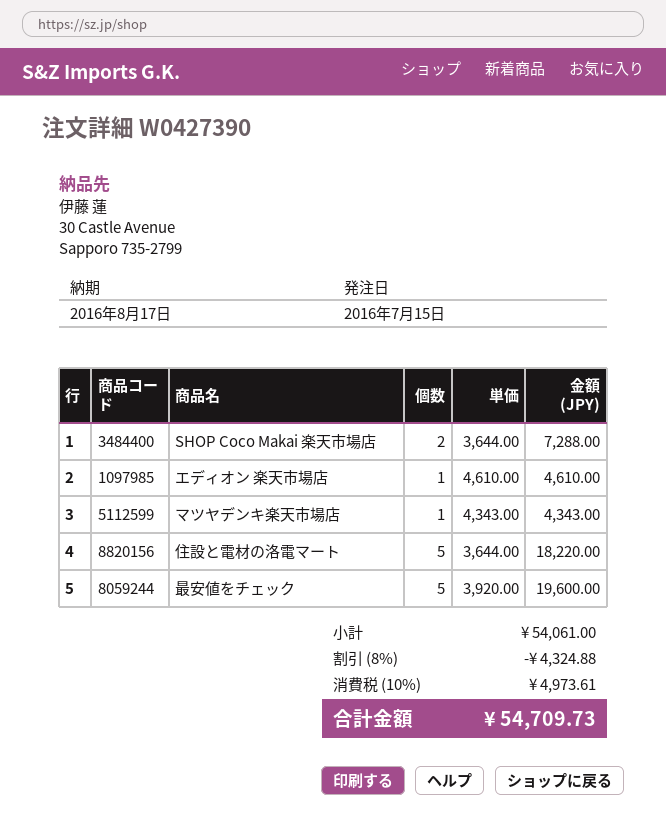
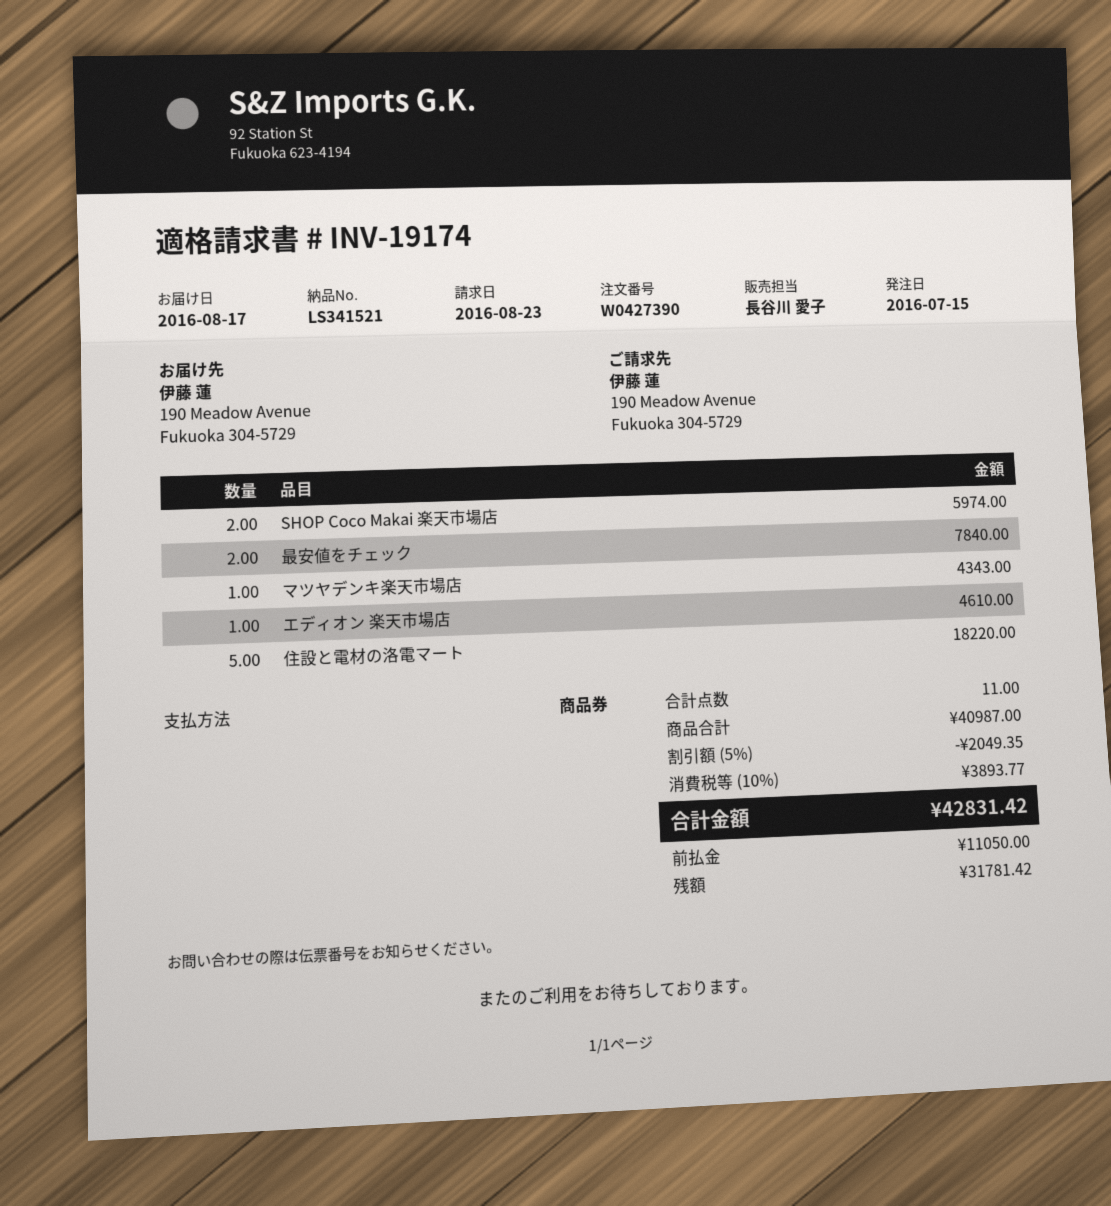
ship to: 30 Castle Avenue, Sapporo 735-2799 -> 190 Meadow Avenue, Fukuoka 304-5729
SHOP Coco Makai 楽天市場店: 2 for 7288.00 -> 2 for 5974.00
最安値をチェック: 5 for 19600.00 -> 2 for 7840.00
subtotal: 54061.00 -> 40987.00
discount: 8% = 4324.88 -> 5% = 2049.35
tax: 10% = 4973.61 -> 10% = 3893.77
total: 54709.73 -> 42831.42

